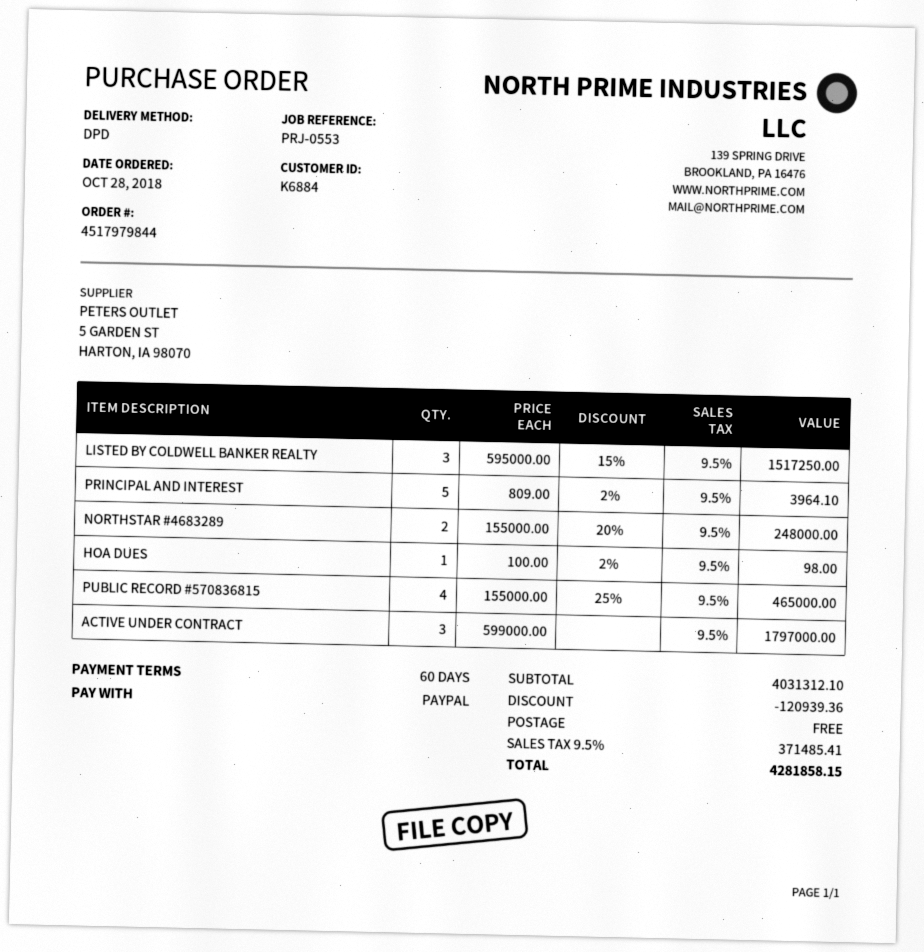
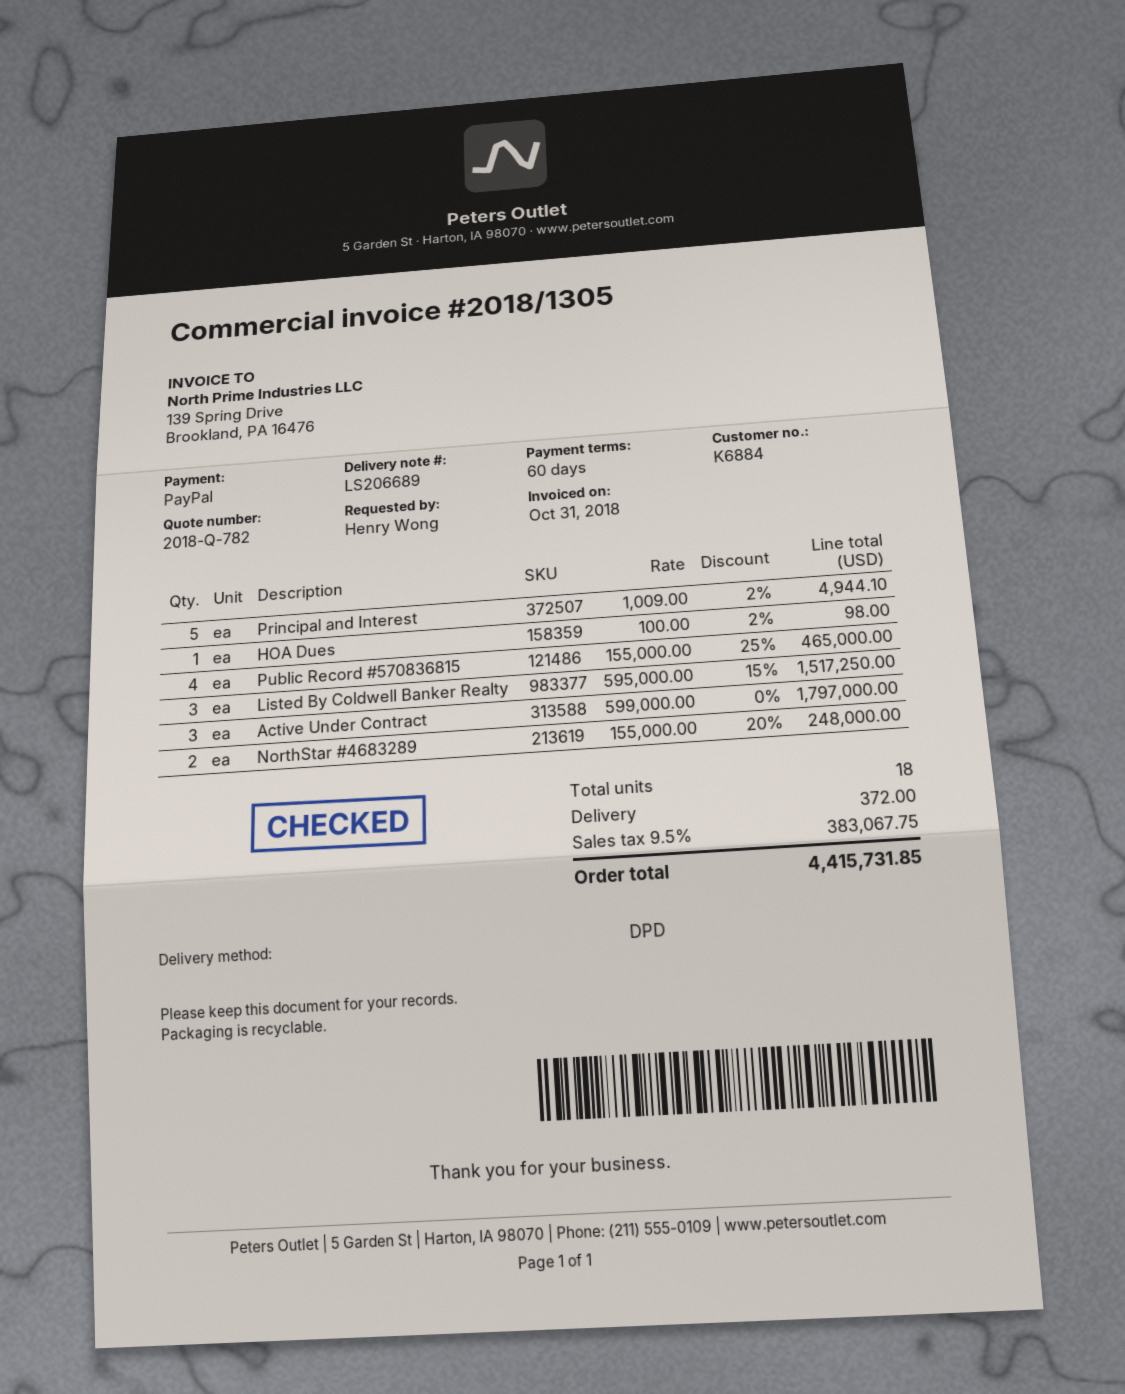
PRINCIPAL AND INTEREST: 5 x 809.00 - 2% = 3964.10 -> 5 x 1009.00 - 2% = 4944.10
discount: 120939.36 -> none
shipping: 0.00 -> 372.00
tax: 9.5% = 371485.41 -> 9.5% = 383067.75
total: 4281858.15 -> 4415731.85

